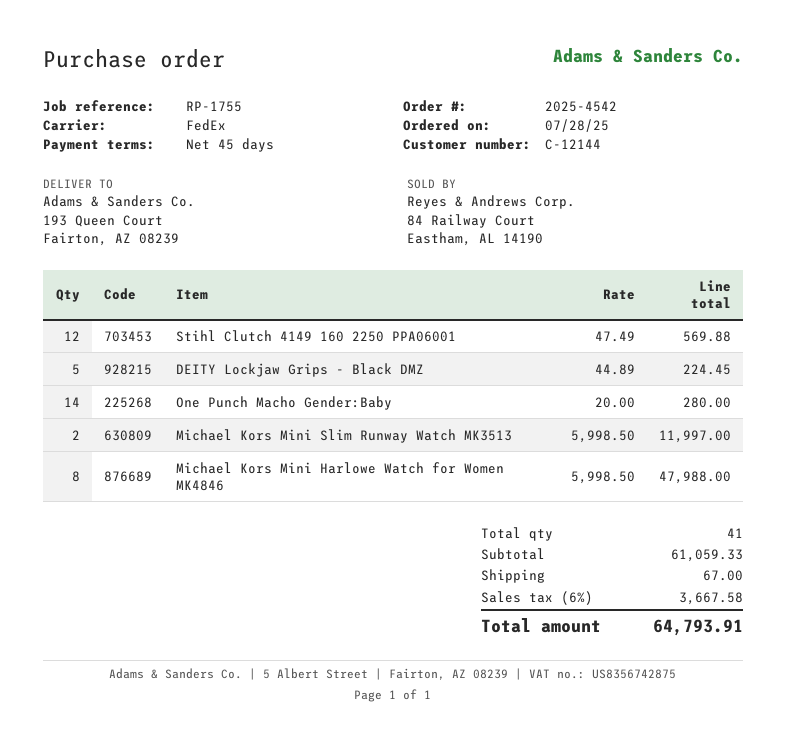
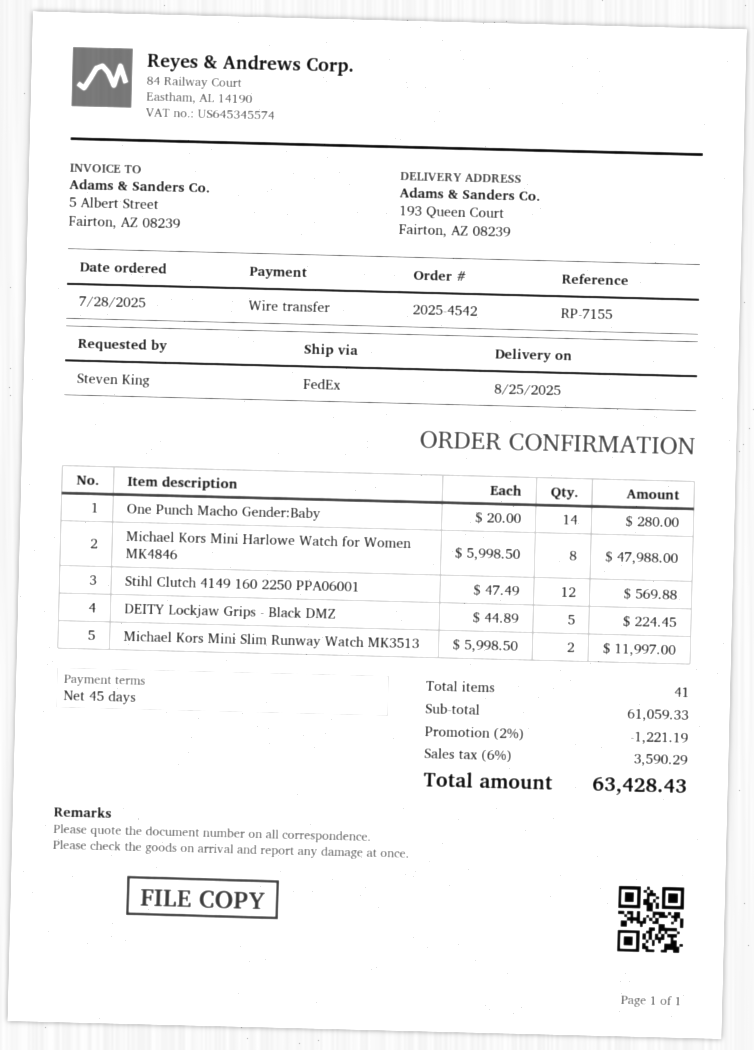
reference: RP-1755 -> RP-7155
discount: none -> 2% = 1221.19
shipping: 67.00 -> none
tax: 6% = 3667.58 -> 6% = 3590.29
total: 64793.91 -> 63428.43

